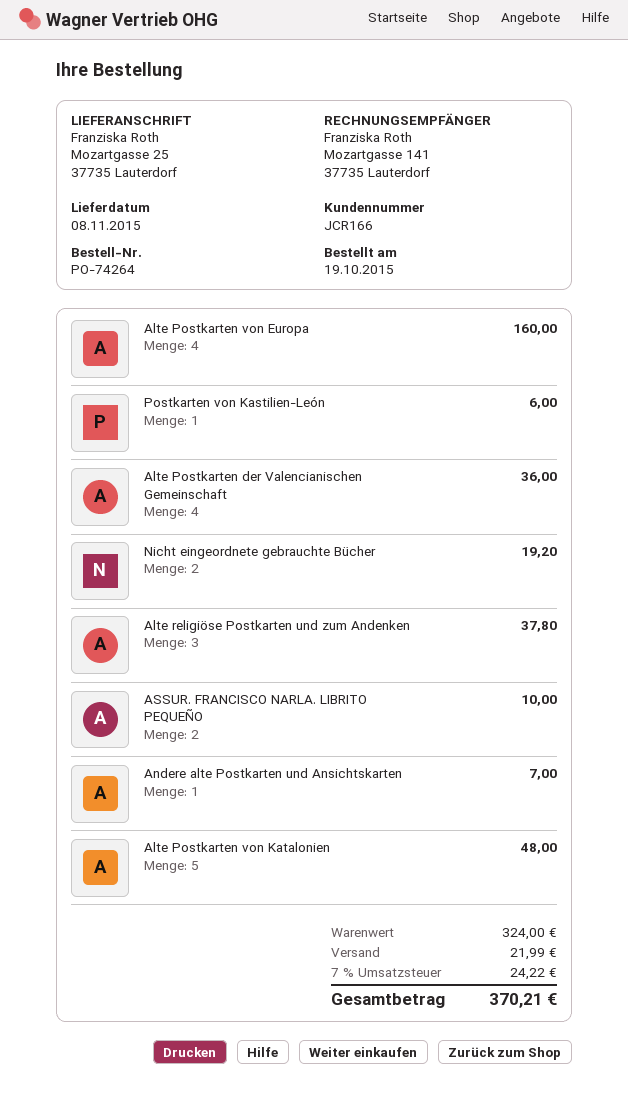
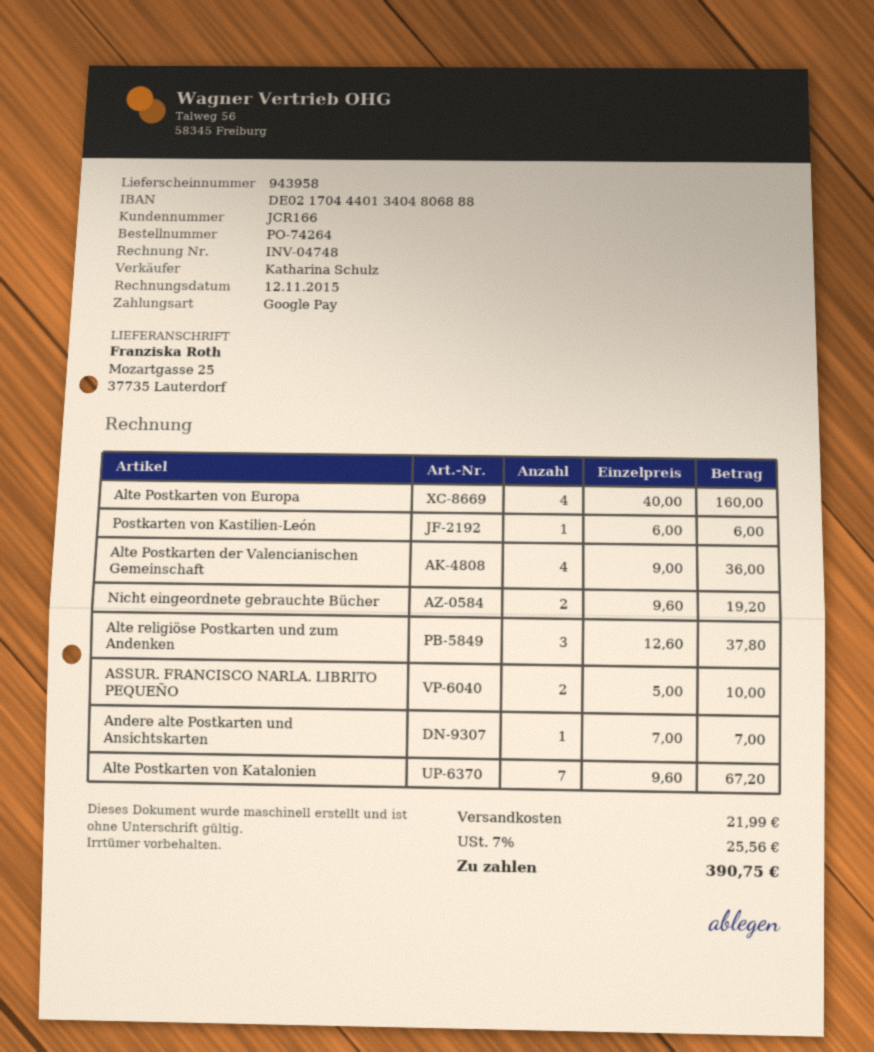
Alte Postkarten von Katalonien: 5 for 48.00 -> 7 for 67.20
tax: 7% = 24.22 -> 7% = 25.56
total: 370.21 -> 390.75

